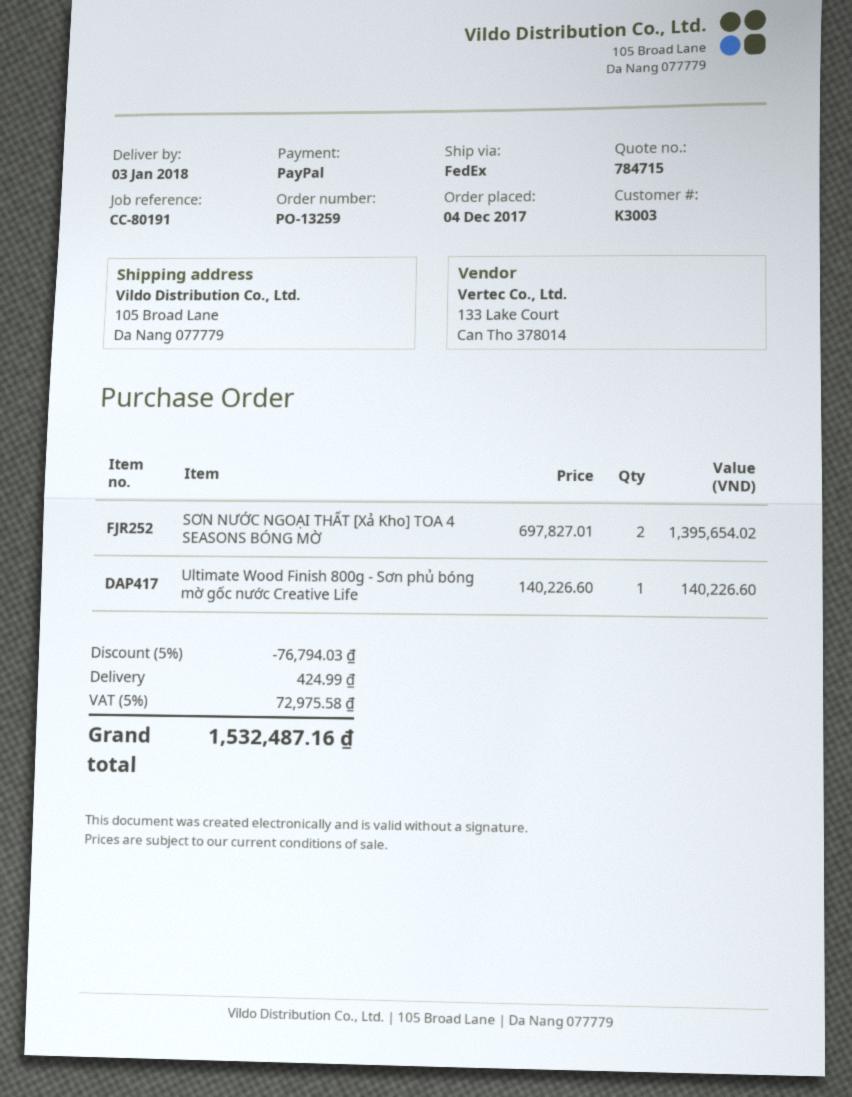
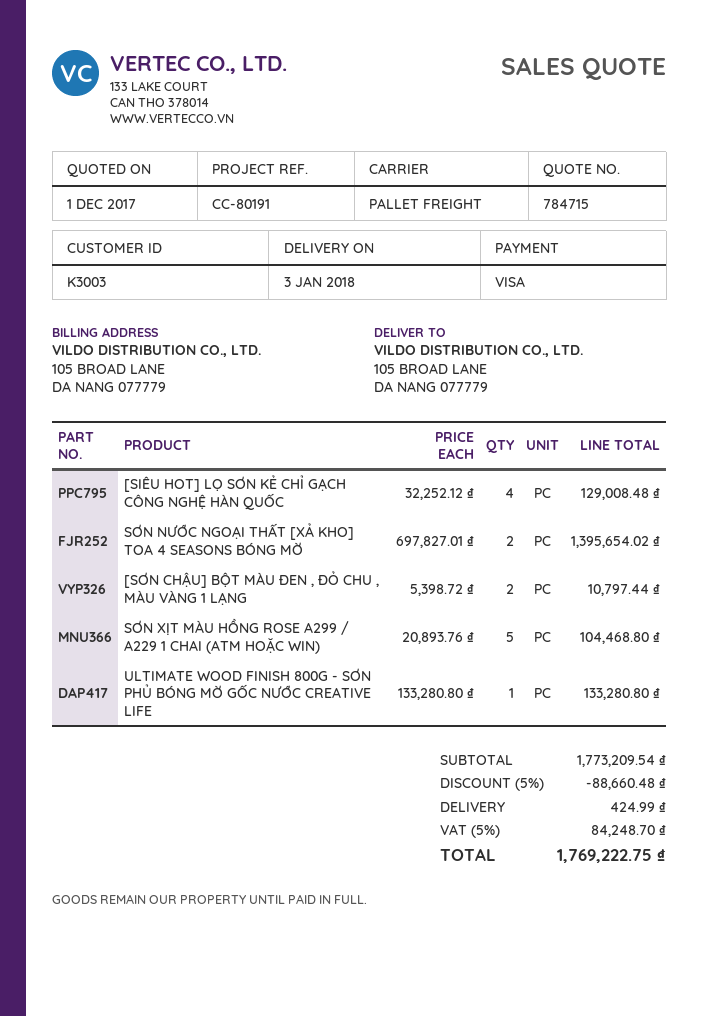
payment method: PayPal -> Visa
shipping method: FedEx -> pallet freight
Ultimate Wood Finish 800g - Sơn phủ bóng mờ gốc nước Creative Life: 1 x 140226.60 = 140226.60 -> 1 x 133280.80 = 133280.80
[SIÊU HOT] LỌ SƠN KẺ CHỈ GẠCH CÔNG NGHỆ HÀN QUỐC: none -> 4 x 32252.12 = 129008.48
[SƠN CHẬU] BỘT MÀU ĐEN , ĐỎ CHU , MÀU VÀNG 1 LẠNG: none -> 2 x 5398.72 = 10797.44
SƠN XỊT MÀU HỒNG ROSE A299 / A229 1 CHAI (ATM HOẶC WIN): none -> 5 x 20893.76 = 104468.80
discount: 5% = 76794.03 -> 5% = 88660.48
tax: 5% = 72975.58 -> 5% = 84248.70
total: 1532487.16 -> 1769222.75

